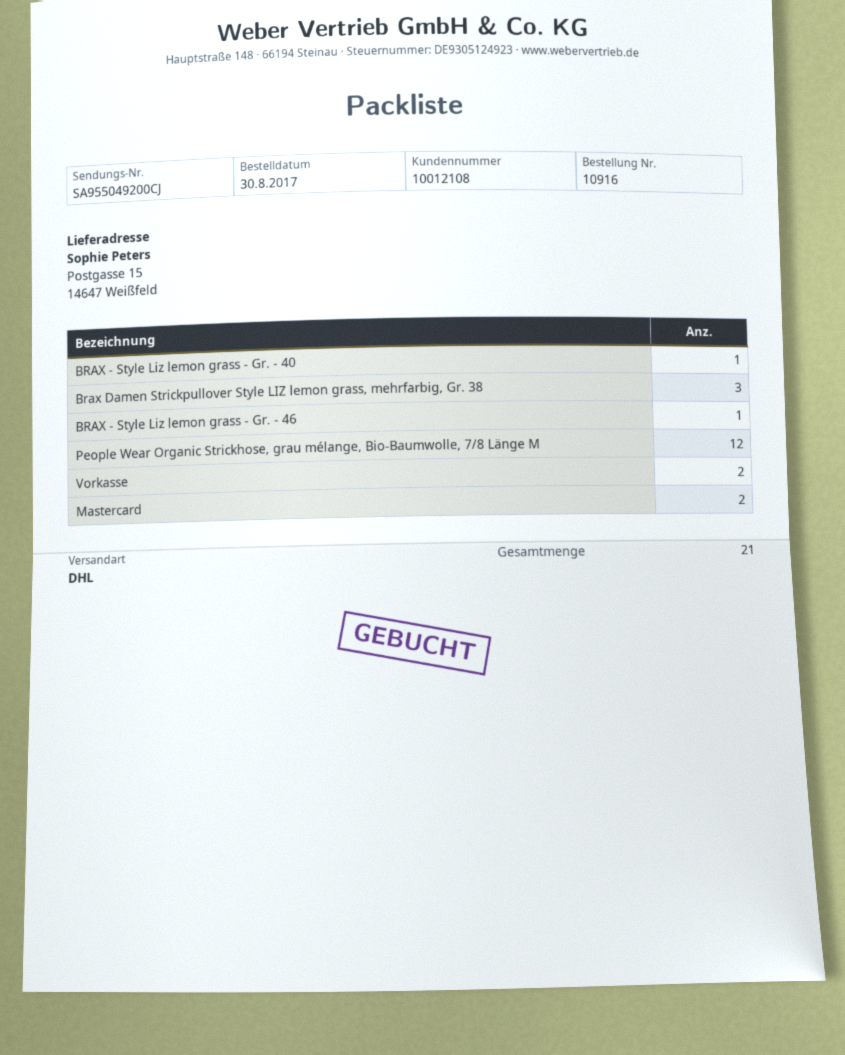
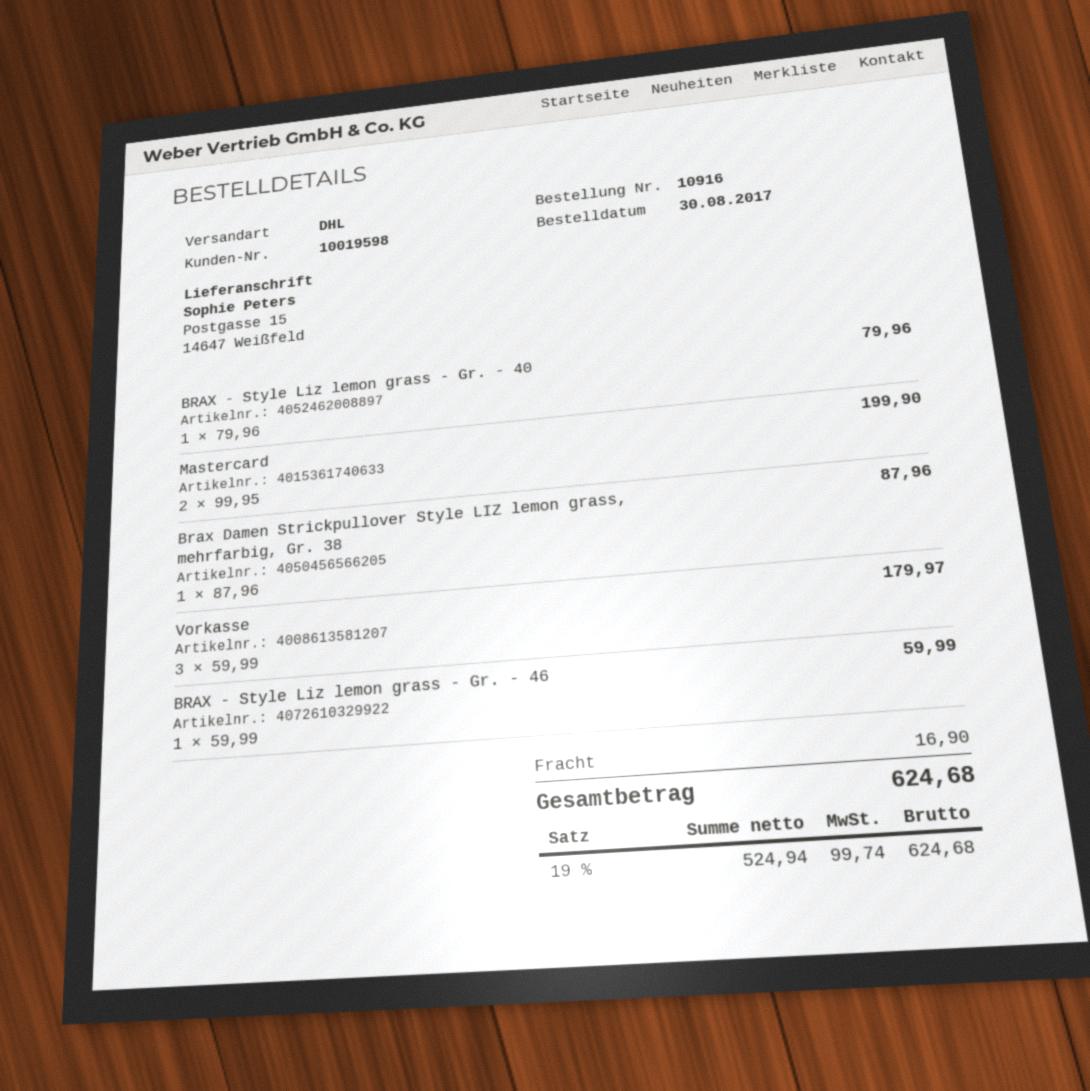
customer number: 10012108 -> 10019598
Brax Damen Strickpullover Style LIZ lemon grass, mehrfarbig, Gr. 38: 3 -> 1
People Wear Organic Strickhose, grau mélange, Bio-Baumwolle, 7/8 Länge M: 12 -> none
Vorkasse: 2 -> 3

